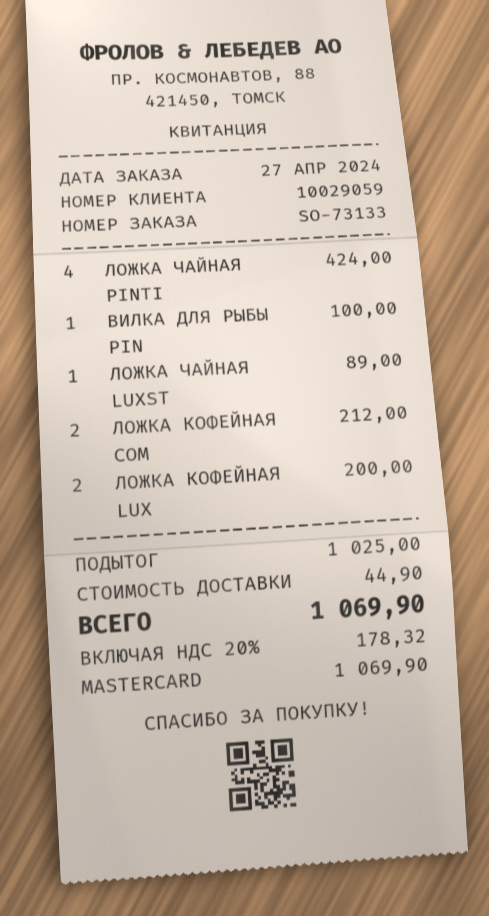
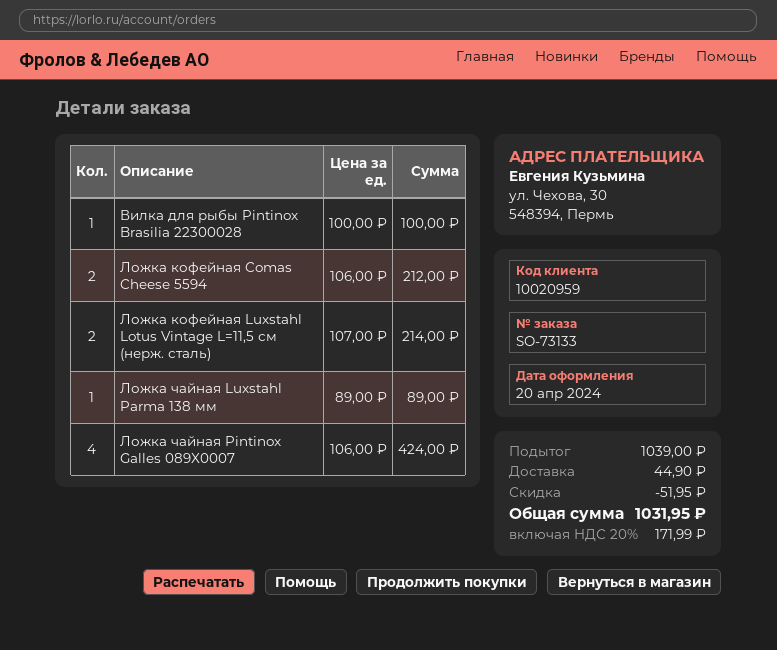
order date: 2024-04-27 -> 2024-04-20
customer number: 10029059 -> 10020959
ЛОЖКА КОФЕЙНАЯ LUX: 2 for 200.00 -> 2 for 214.00
subtotal: 1025.00 -> 1039.00
discount: none -> 51.95
tax: 20% = 178.32 -> 20% = 171.99
total: 1069.90 -> 1031.95

